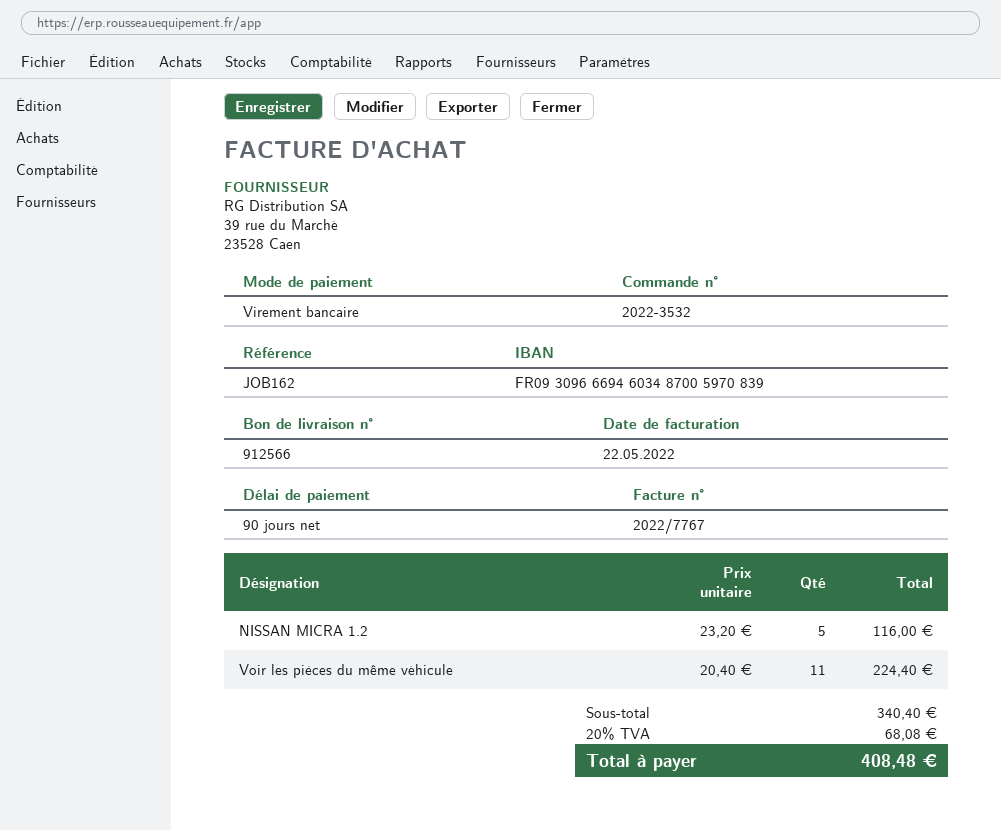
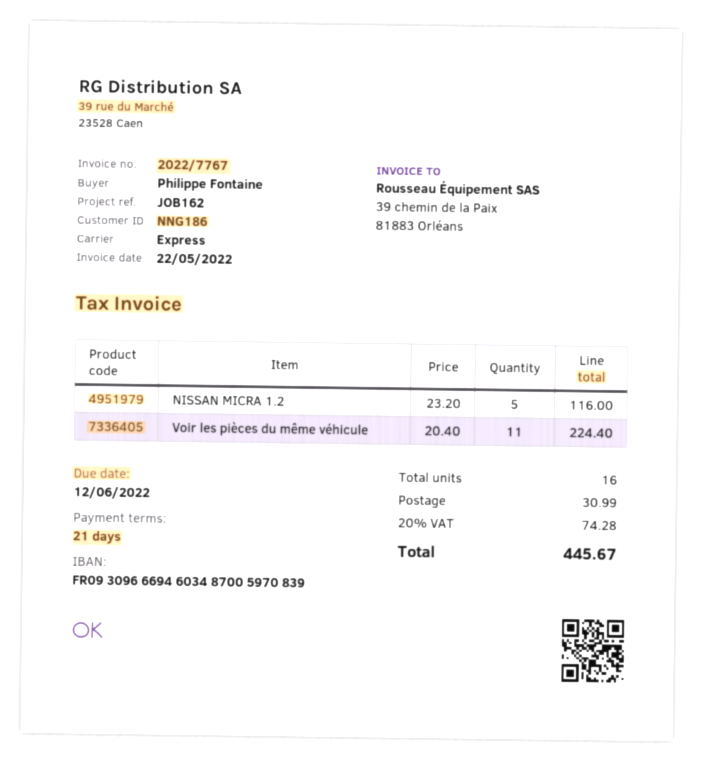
payment terms: 90 days -> 21 days
shipping: none -> 30.99
tax: 20% = 68.08 -> 20% = 74.28
total: 408.48 -> 445.67

